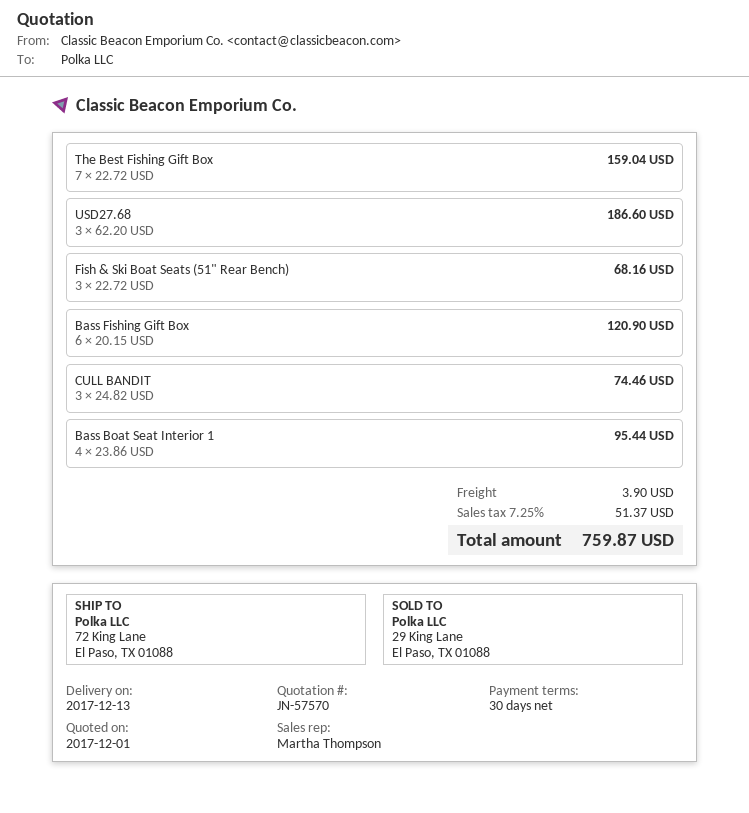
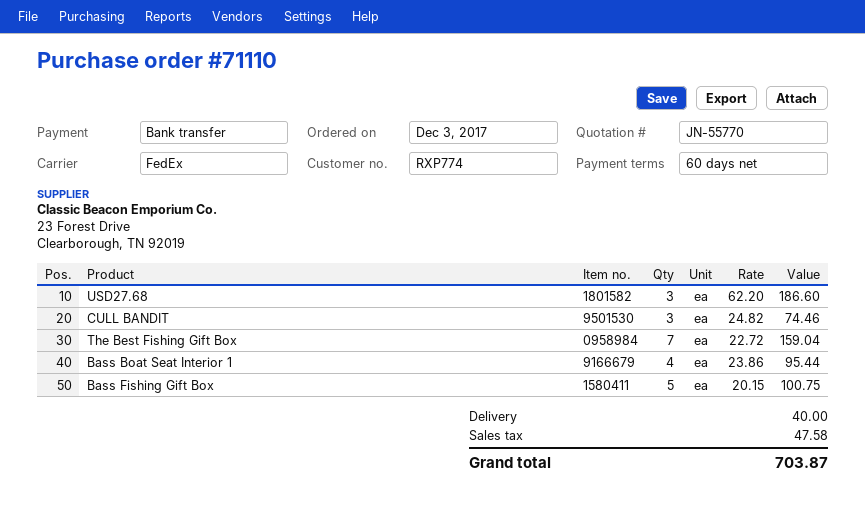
quote number: JN-57570 -> JN-55770
payment terms: 30 days -> 60 days
Fish & Ski Boat Seats (51" Rear Bench): 3 x 22.72 = 68.16 -> none
Bass Fishing Gift Box: 6 x 20.15 = 120.90 -> 5 x 20.15 = 100.75
shipping: 3.90 -> 40.00
tax: 51.37 -> 47.58
total: 759.87 -> 703.87

